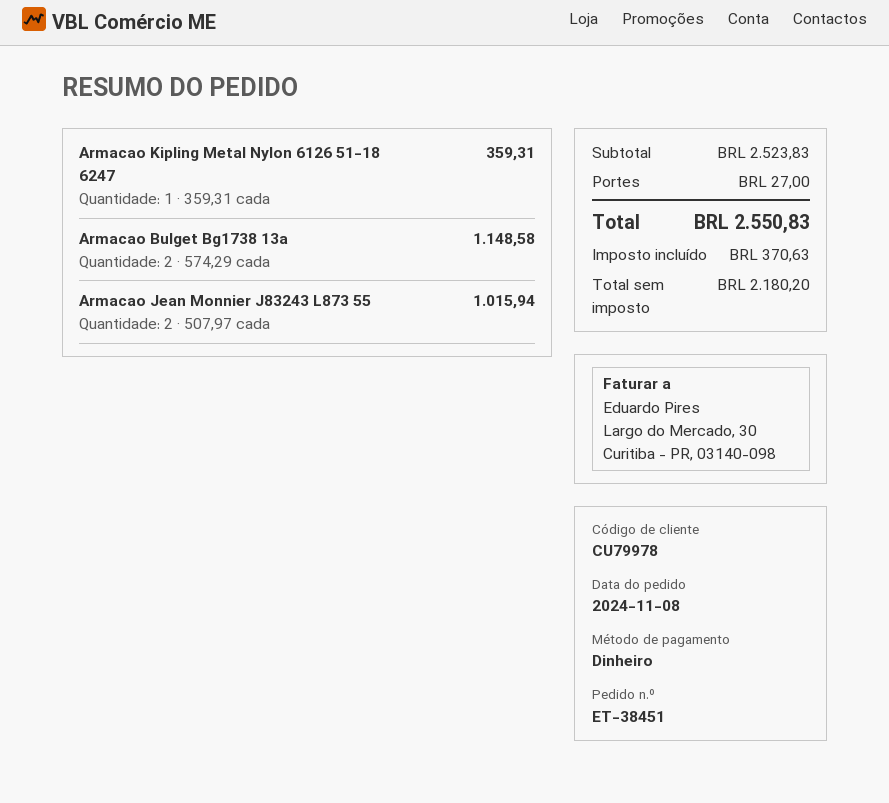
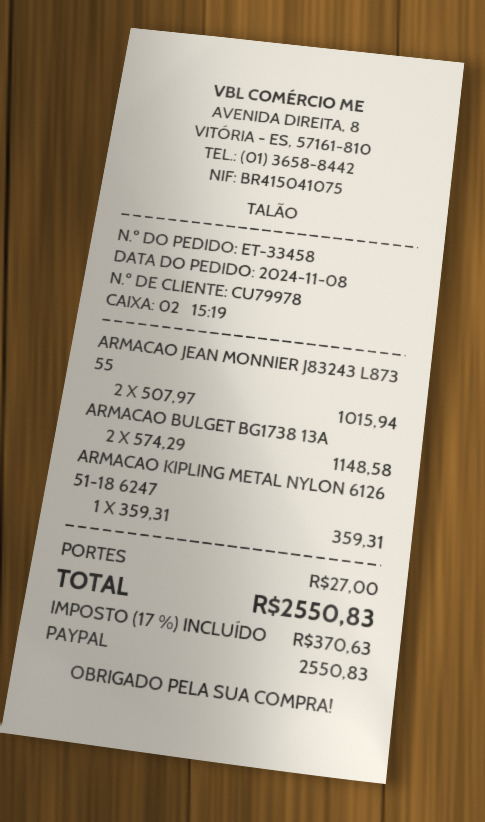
order number: ET-38451 -> ET-33458
payment method: cash -> PayPal

